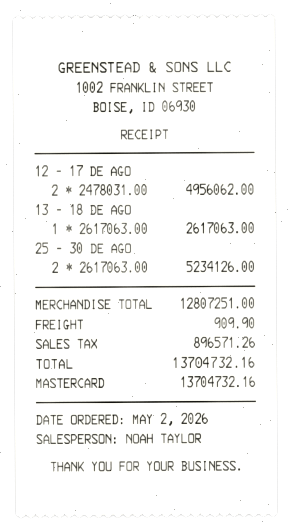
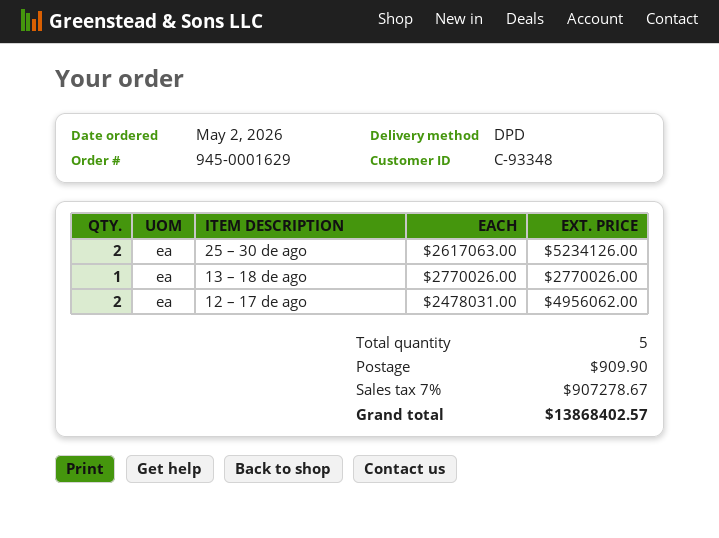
13 – 18 DE AGO: 1 x 2617063.00 = 2617063.00 -> 1 x 2770026.00 = 2770026.00
tax: 896571.26 -> 907278.67
total: 13704732.16 -> 13868402.57

